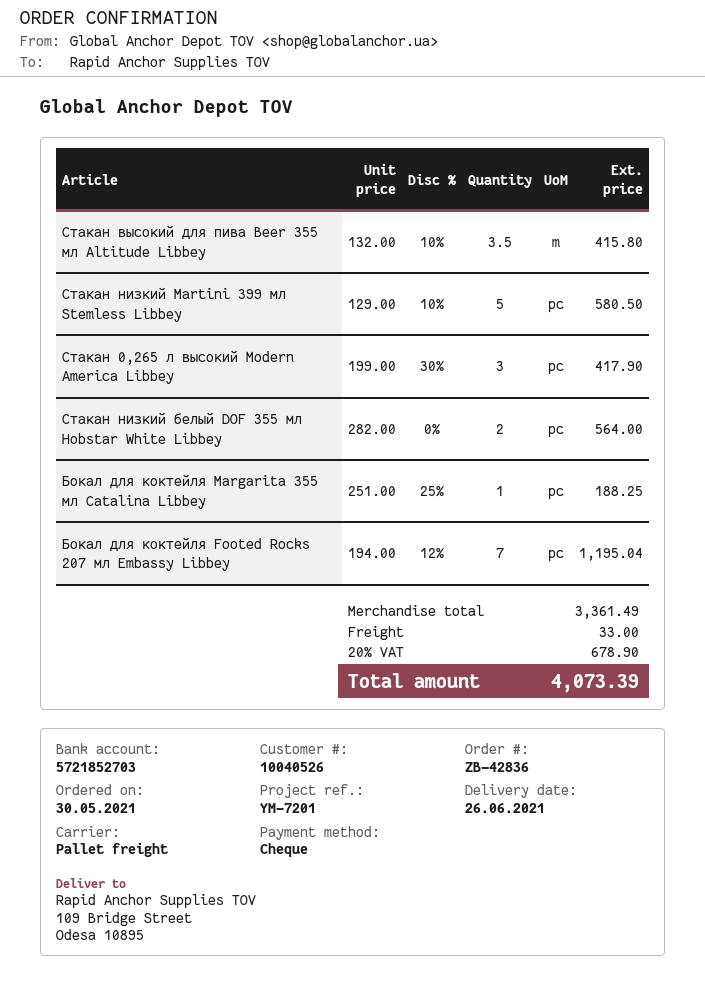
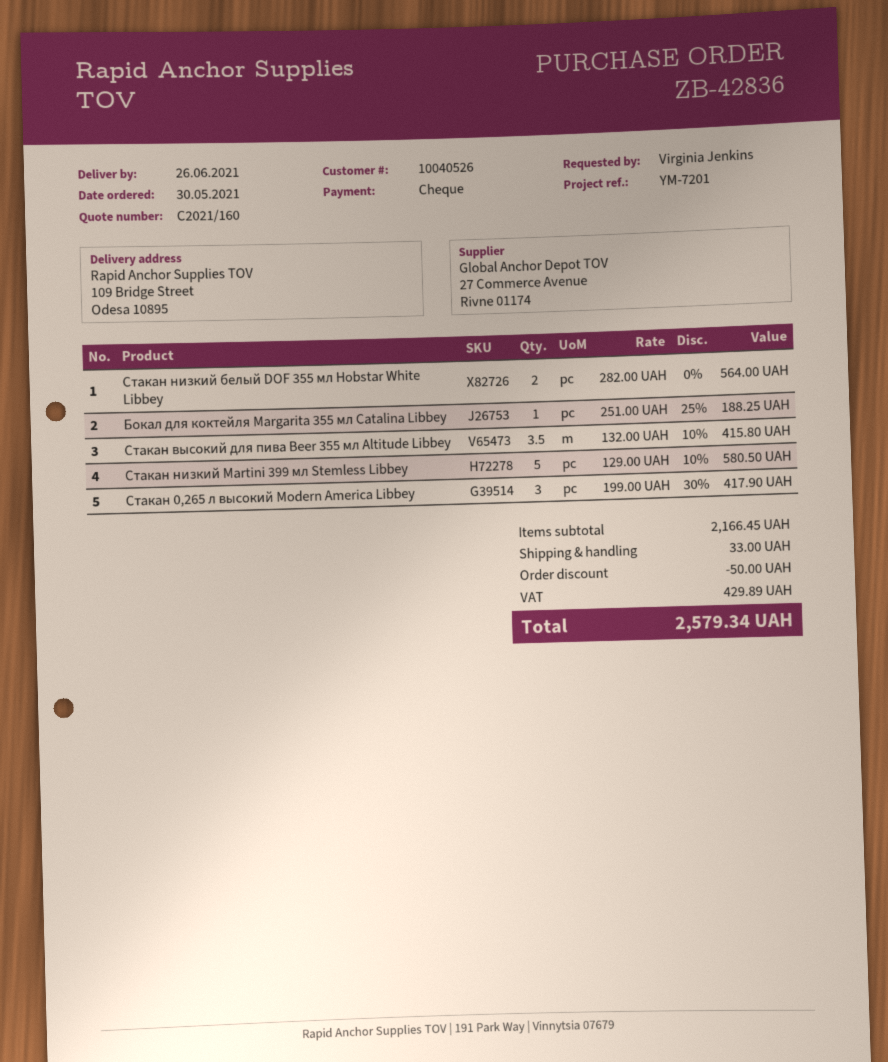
Бокал для коктейля Footed Rocks 207 мл Embassy Libbey: 7 x 194.00 - 12% = 1195.04 -> none
subtotal: 3361.49 -> 2166.45
discount: none -> 50.00
tax: 678.90 -> 429.89
total: 4073.39 -> 2579.34

